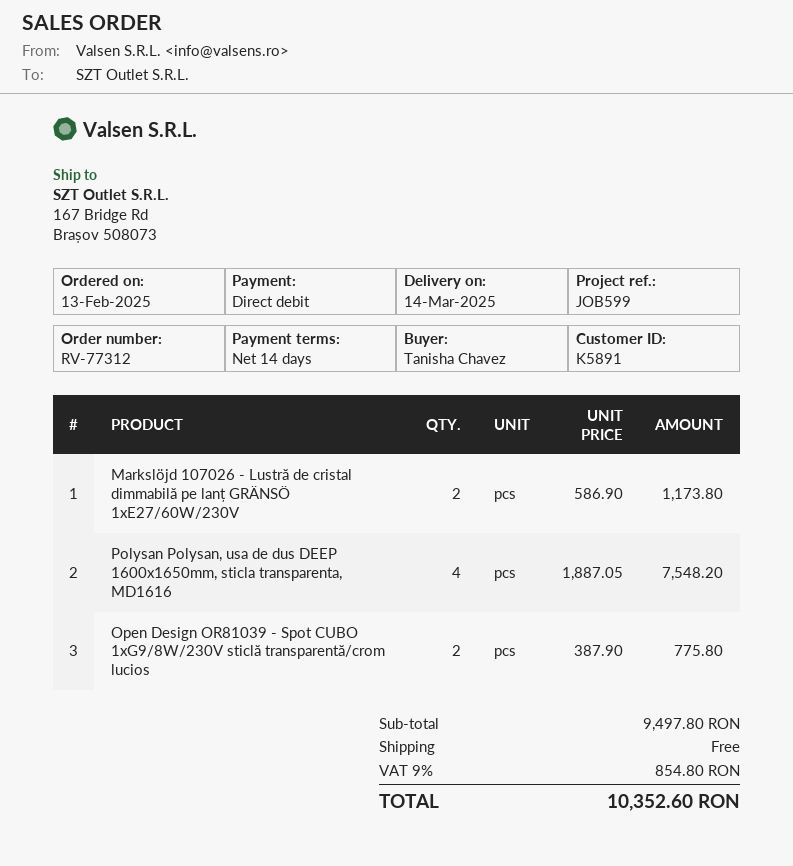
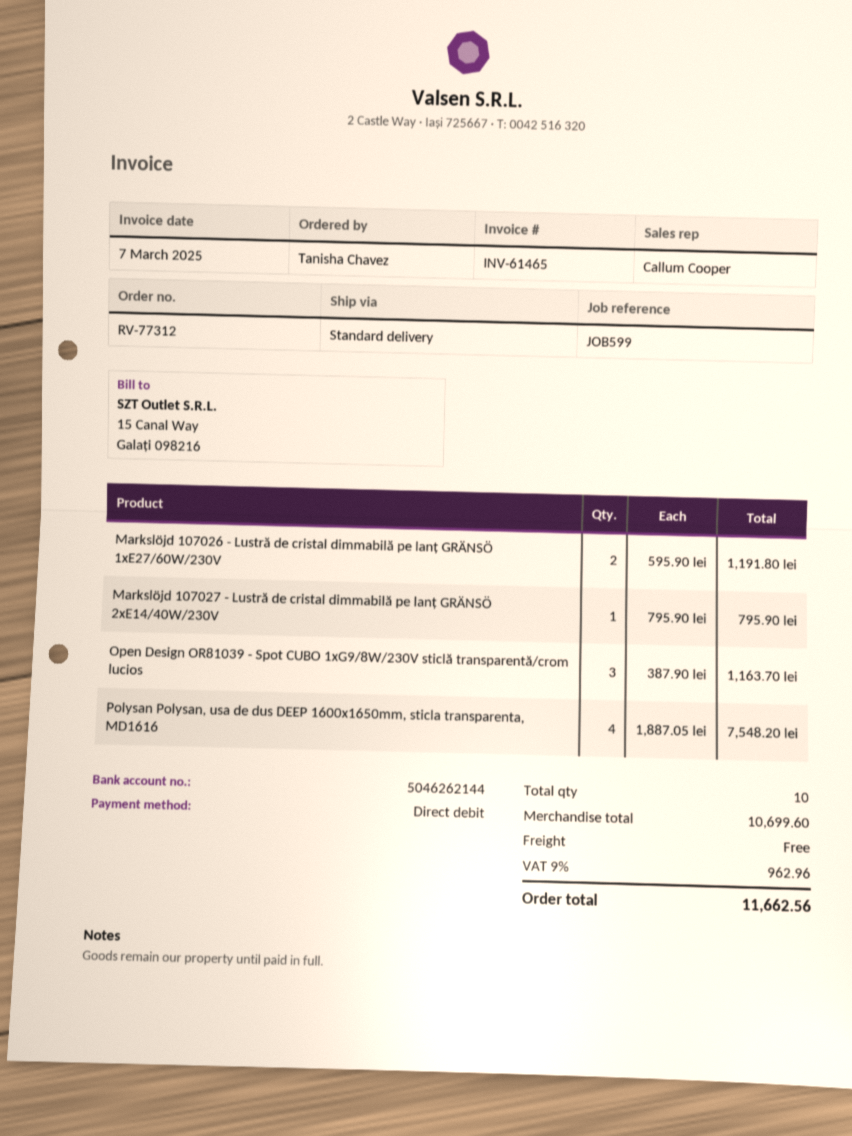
Markslöjd 107026 - Lustră de cristal dimmabilă pe lanț GRÄNSÖ 1xE27/60W/230V: 2 x 586.90 = 1173.80 -> 2 x 595.90 = 1191.80
Open Design OR81039 - Spot CUBO 1xG9/8W/230V sticlă transparentă/crom lucios: 2 x 387.90 = 775.80 -> 3 x 387.90 = 1163.70
Markslöjd 107027 - Lustră de cristal dimmabilă pe lanț GRÄNSÖ 2xE14/40W/230V: none -> 1 x 795.90 = 795.90
subtotal: 9497.80 -> 10699.60
tax: 9% = 854.80 -> 9% = 962.96
total: 10352.60 -> 11662.56

